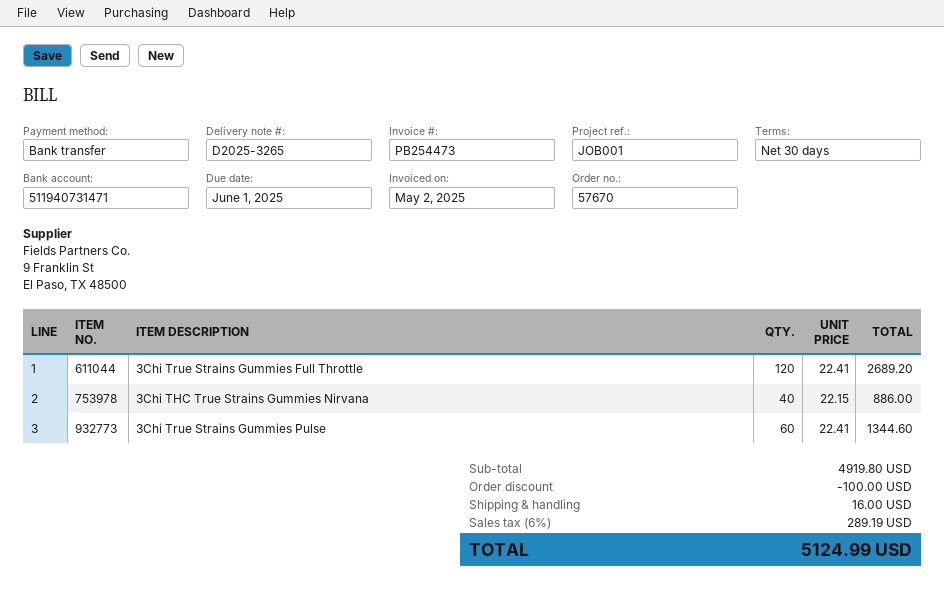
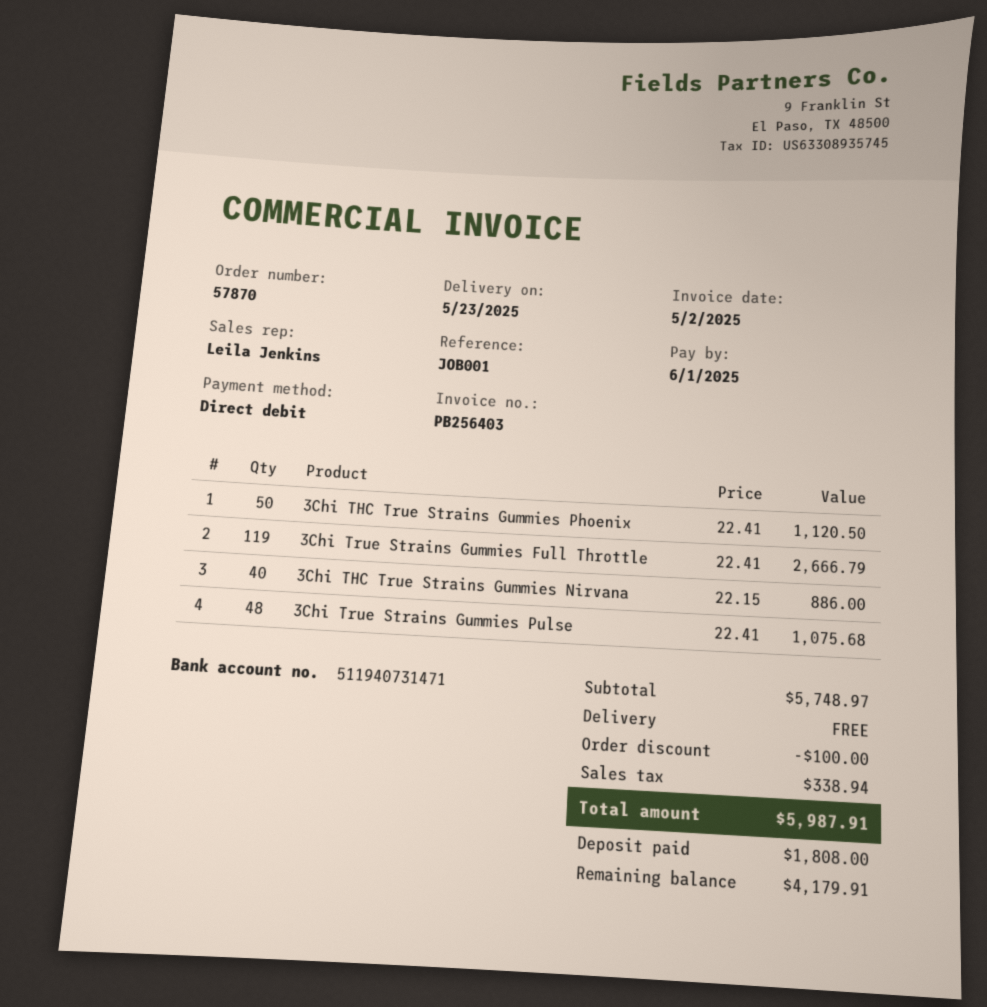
order number: 57670 -> 57870
invoice number: PB254473 -> PB256403
payment method: bank transfer -> direct debit
3Chi True Strains Gummies Full Throttle: 120 x 22.41 = 2689.20 -> 119 x 22.41 = 2666.79
3Chi True Strains Gummies Pulse: 60 x 22.41 = 1344.60 -> 48 x 22.41 = 1075.68
3Chi THC True Strains Gummies Phoenix: none -> 50 x 22.41 = 1120.50
subtotal: 4919.80 -> 5748.97
shipping: 16.00 -> 0.00
tax: 289.19 -> 338.94
total: 5124.99 -> 5987.91

